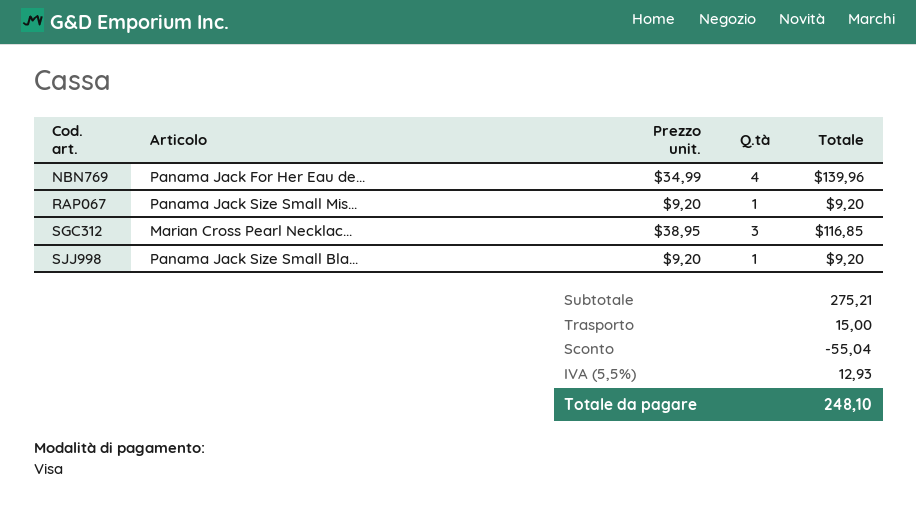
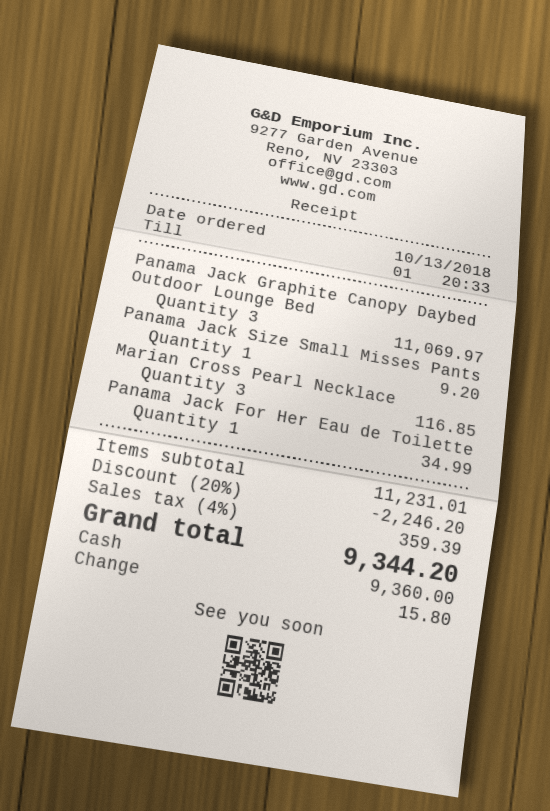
payment method: Visa -> cash
Panama Jack For Her Eau de...: 4 for 139.96 -> 1 for 34.99
Panama Jack Size Small Bla...: 1 for 9.20 -> none
Panama Jack Graphite Canopy Daybed Outdoor Lounge Bed: none -> 3 for 11069.97
subtotal: 275.21 -> 11231.01
discount: 55.04 -> 2246.20
shipping: 15.00 -> none
tax: 5.5% = 12.93 -> 4% = 359.39
total: 248.10 -> 9344.20

